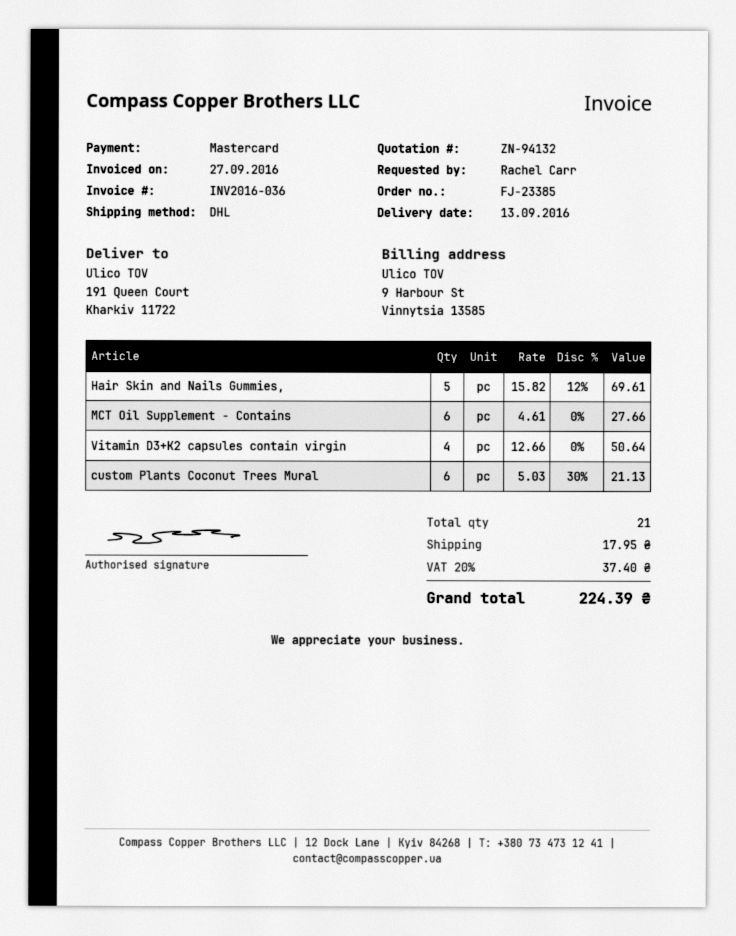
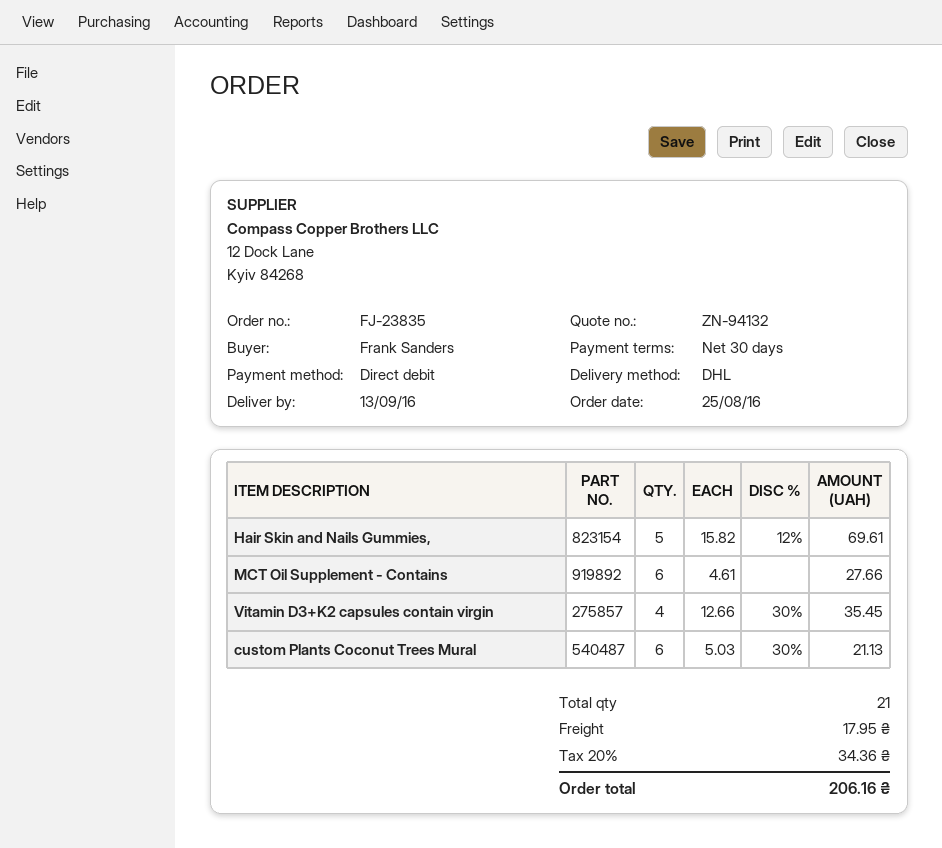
order number: FJ-23385 -> FJ-23835
ordered by: Rachel Carr -> Frank Sanders
payment method: Mastercard -> direct debit
Vitamin D3+K2 capsules contain virgin: 4 x 12.66 = 50.64 -> 4 x 12.66 - 30% = 35.45
tax: 20% = 37.40 -> 20% = 34.36
total: 224.39 -> 206.16

